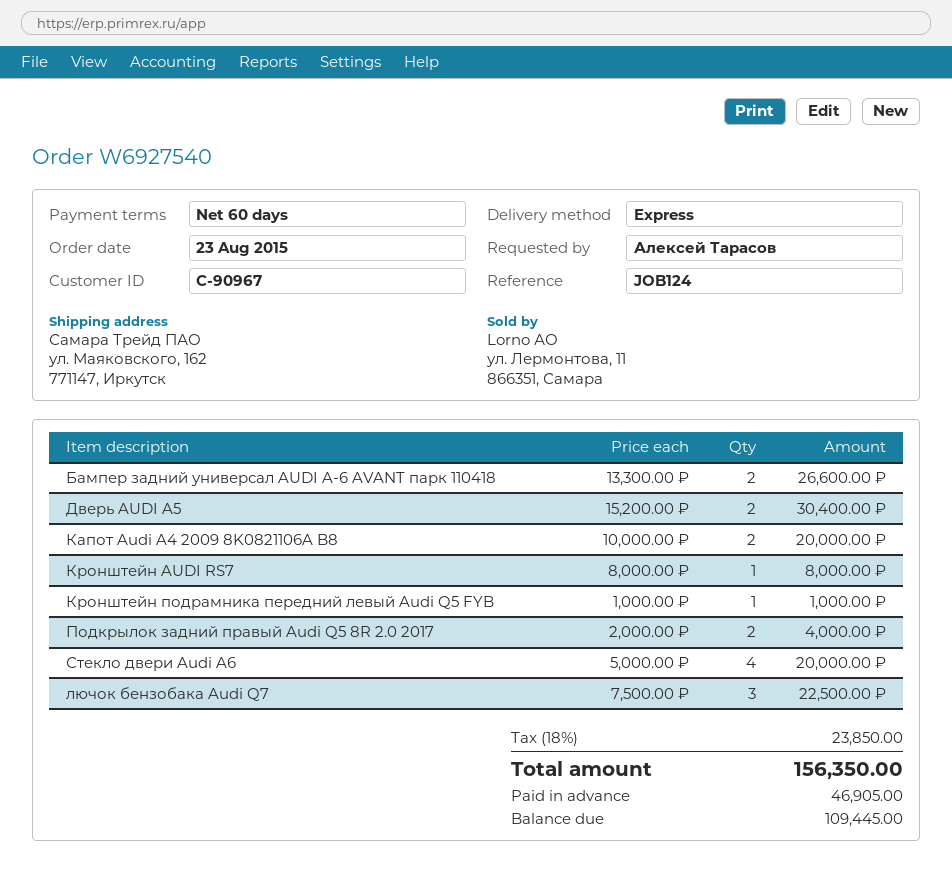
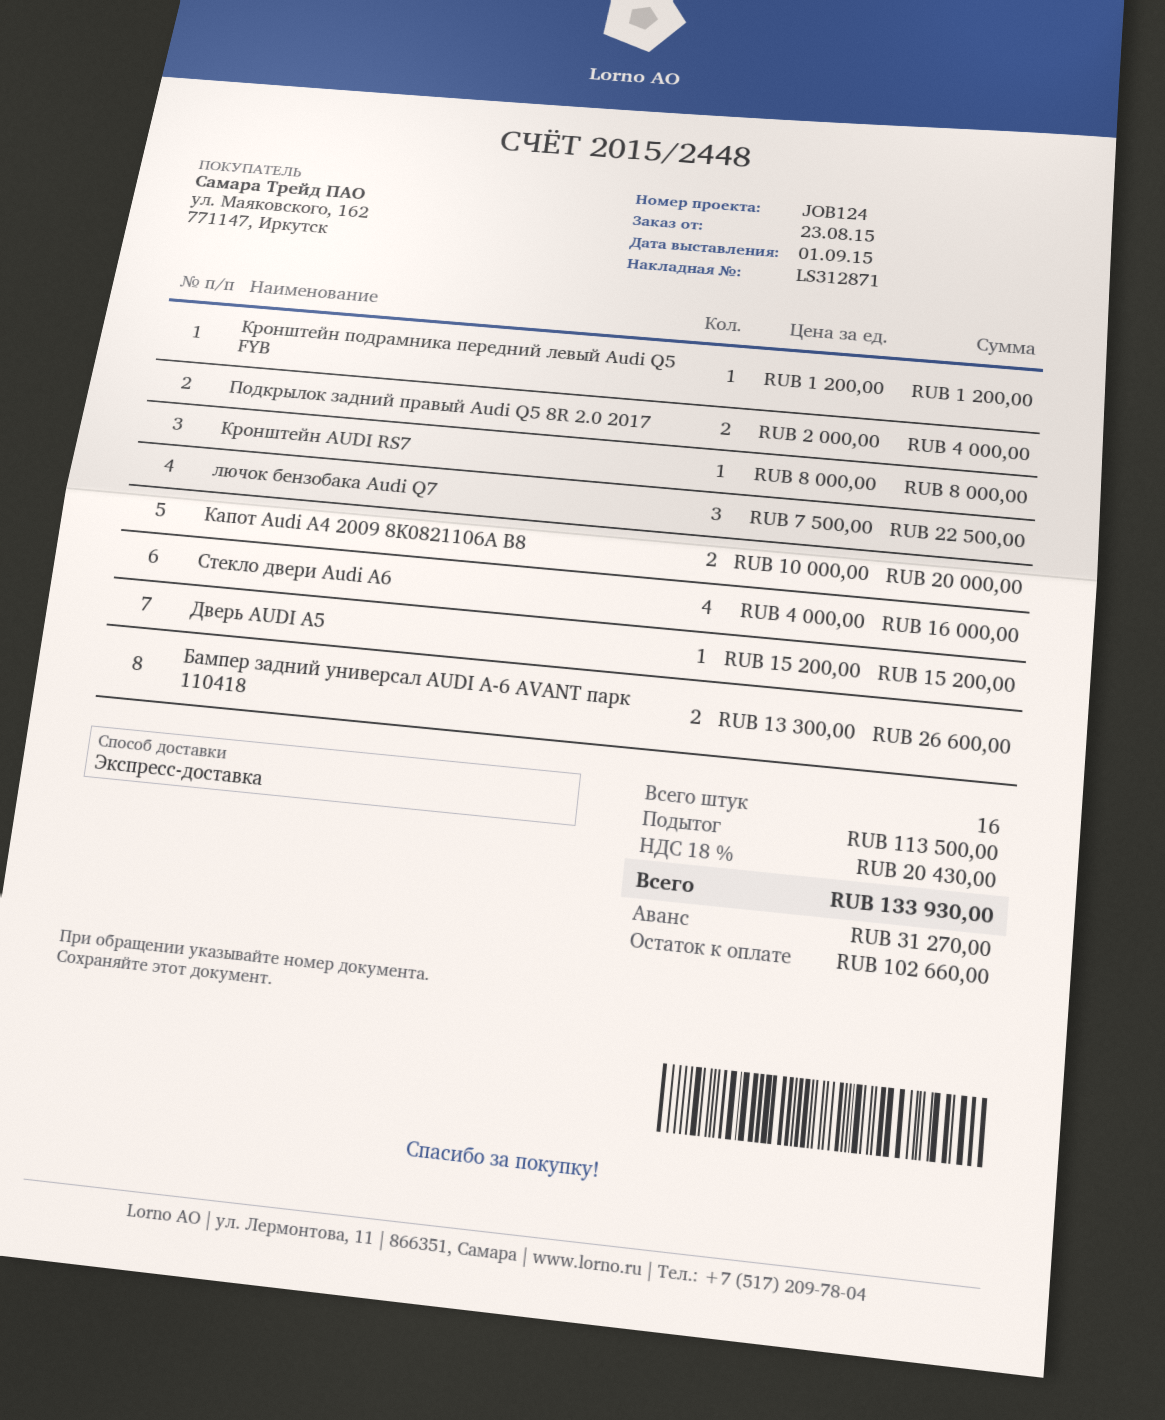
Дверь AUDI A5: 2 x 15200.00 = 30400.00 -> 1 x 15200.00 = 15200.00
Кронштейн подрамника передний левый Audi Q5 FYB: 1 x 1000.00 = 1000.00 -> 1 x 1200.00 = 1200.00
Стекло двери Audi A6: 4 x 5000.00 = 20000.00 -> 4 x 4000.00 = 16000.00
tax: 18% = 23850.00 -> 18% = 20430.00
total: 156350.00 -> 133930.00
deposit: 46905.00 -> 31270.00
balance: 109445.00 -> 102660.00

